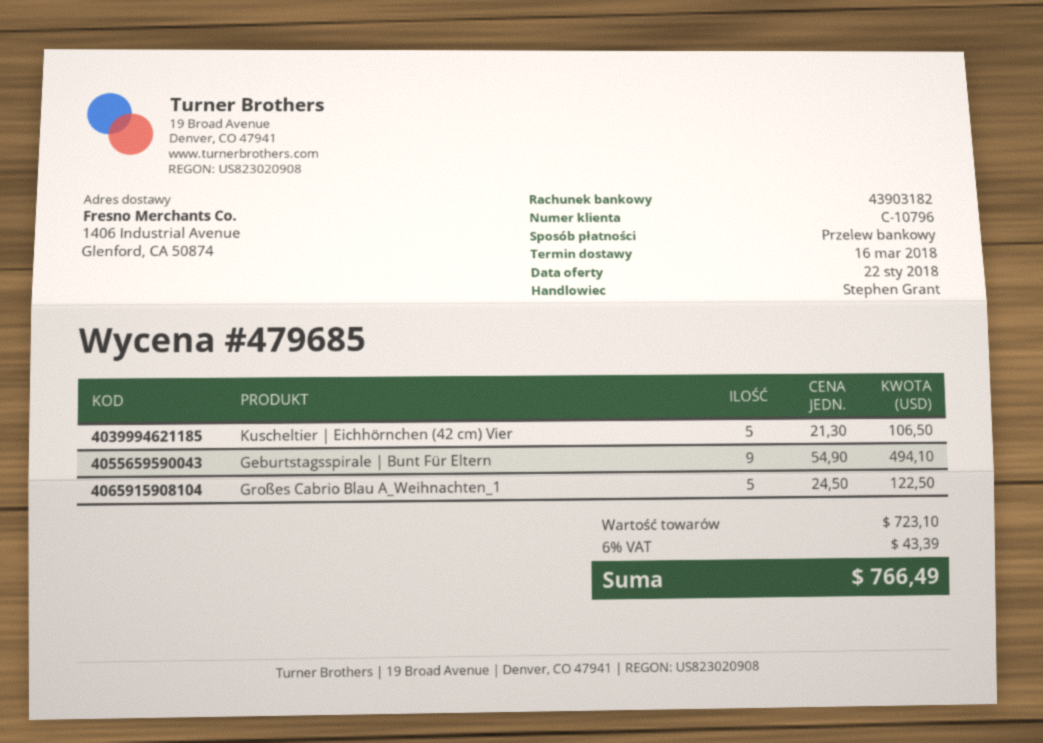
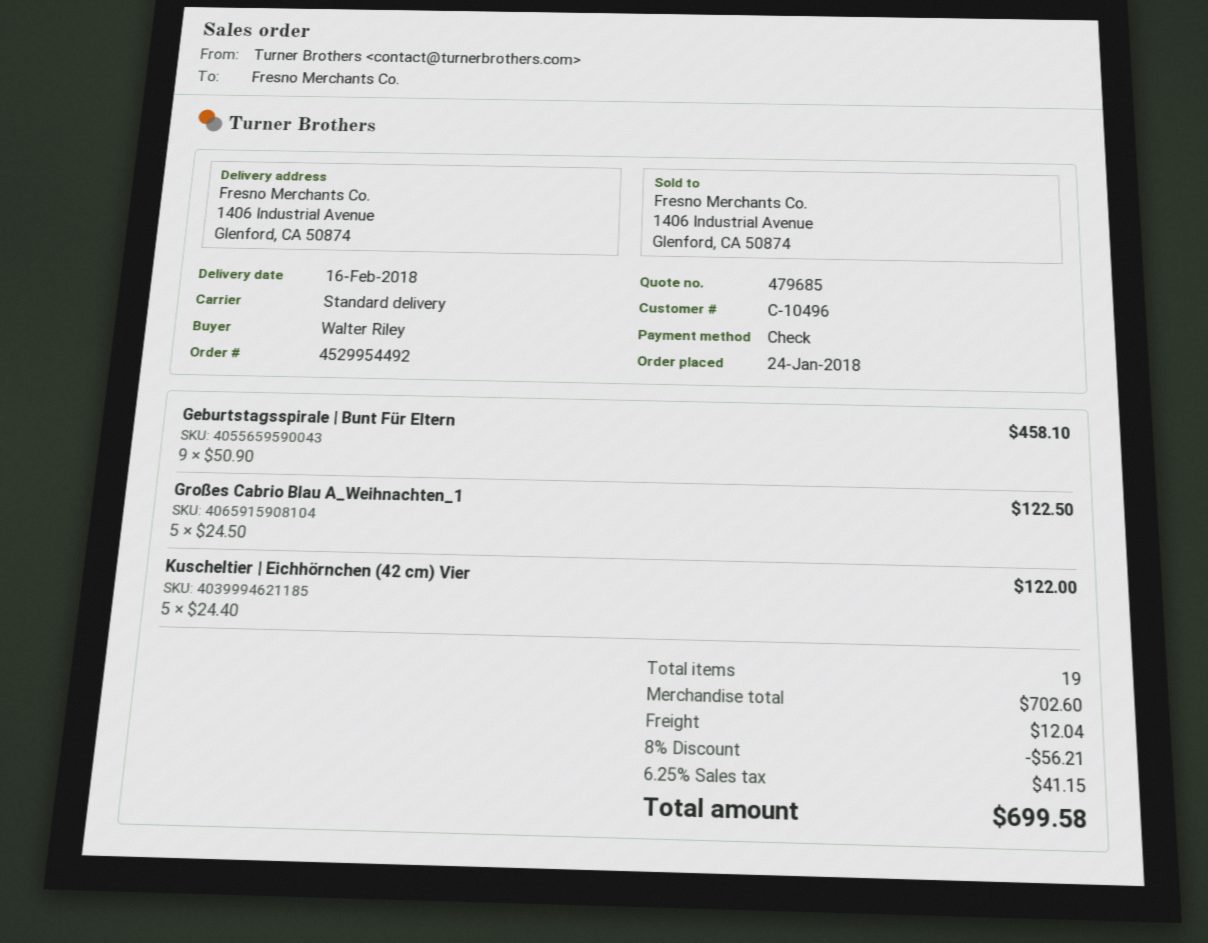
delivery date: 2018-03-16 -> 2018-02-16
customer number: C-10796 -> C-10496
payment method: bank transfer -> cheque
Kuscheltier | Eichhörnchen (42 cm) Vier: 5 x 21.30 = 106.50 -> 5 x 24.40 = 122.00
Geburtstagsspirale | Bunt Für Eltern: 9 x 54.90 = 494.10 -> 9 x 50.90 = 458.10
subtotal: 723.10 -> 702.60
discount: none -> 8% = 56.21
shipping: none -> 12.04
tax: 6% = 43.39 -> 6.25% = 41.15
total: 766.49 -> 699.58

